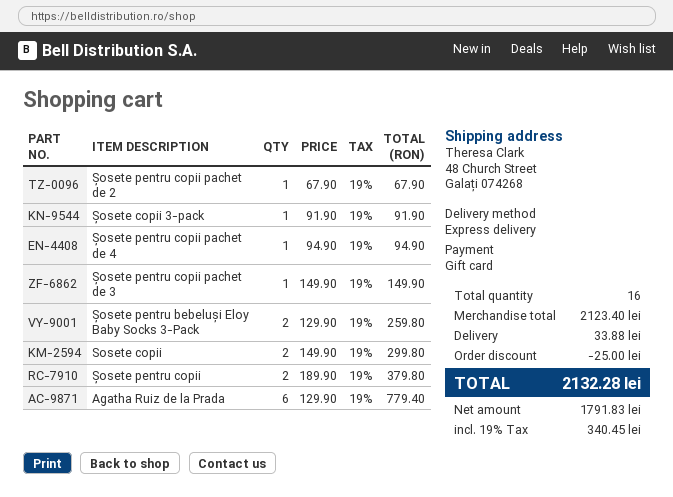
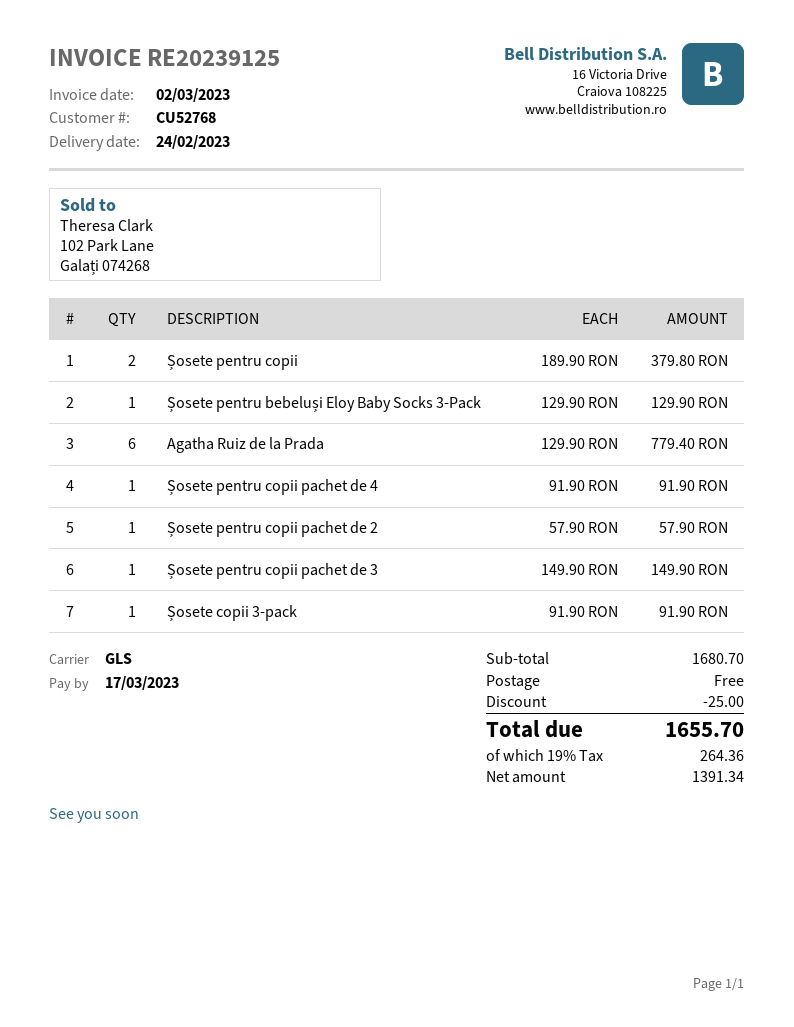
shipping method: express -> GLS
Șosete pentru copii pachet de 2: 1 x 67.90 = 67.90 -> 1 x 57.90 = 57.90
Șosete pentru copii pachet de 4: 1 x 94.90 = 94.90 -> 1 x 91.90 = 91.90
Șosete pentru bebeluși Eloy Baby Socks 3-Pack: 2 x 129.90 = 259.80 -> 1 x 129.90 = 129.90
Sosete copii: 2 x 149.90 = 299.80 -> none
subtotal: 2123.40 -> 1680.70
shipping: 33.88 -> 0.00
net: 1791.83 -> 1391.34
tax: 19% = 340.45 -> 19% = 264.36
total: 2132.28 -> 1655.70

